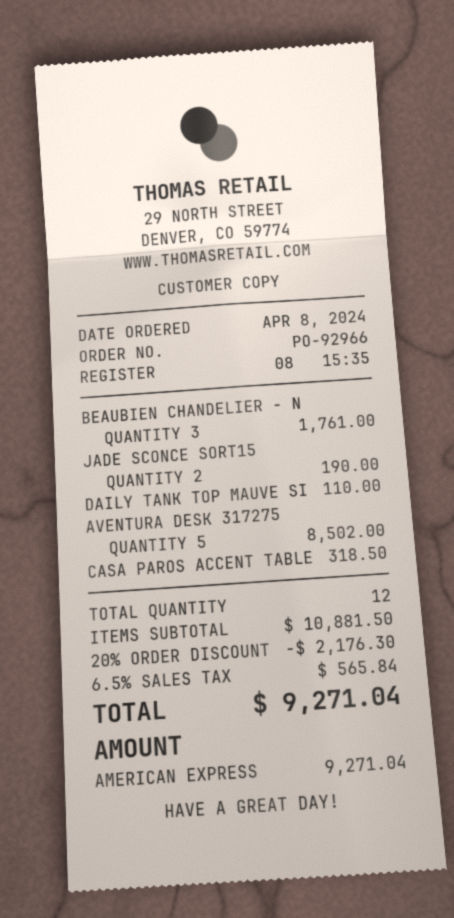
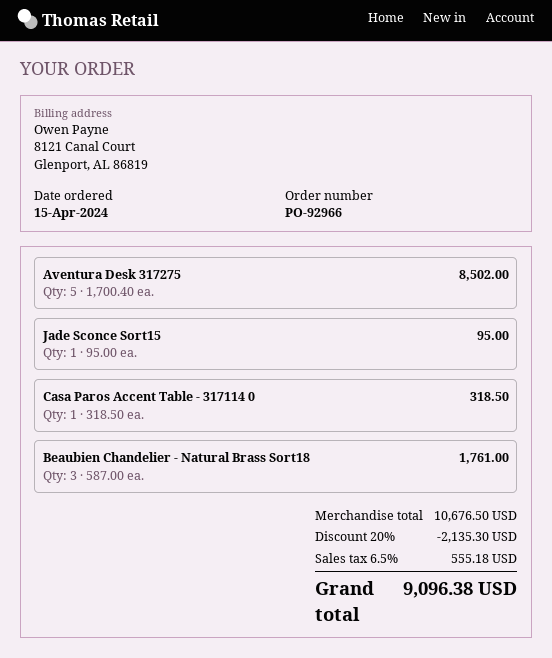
order date: 2024-04-08 -> 2024-04-15
JADE SCONCE SORT15: 2 for 190.00 -> 1 for 95.00
DAILY TANK TOP MAUVE SI: 1 for 110.00 -> none
subtotal: 10881.50 -> 10676.50
discount: 20% = 2176.30 -> 20% = 2135.30
tax: 6.5% = 565.84 -> 6.5% = 555.18
total: 9271.04 -> 9096.38

